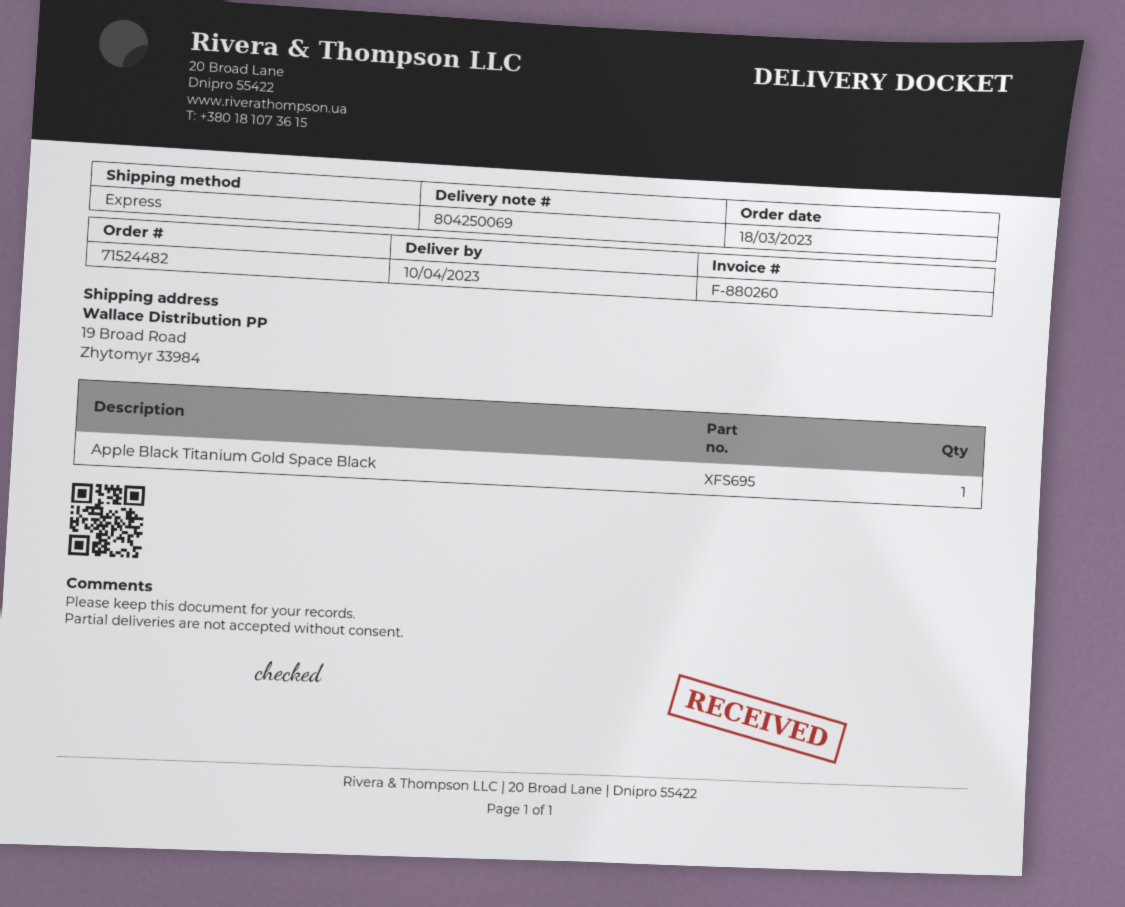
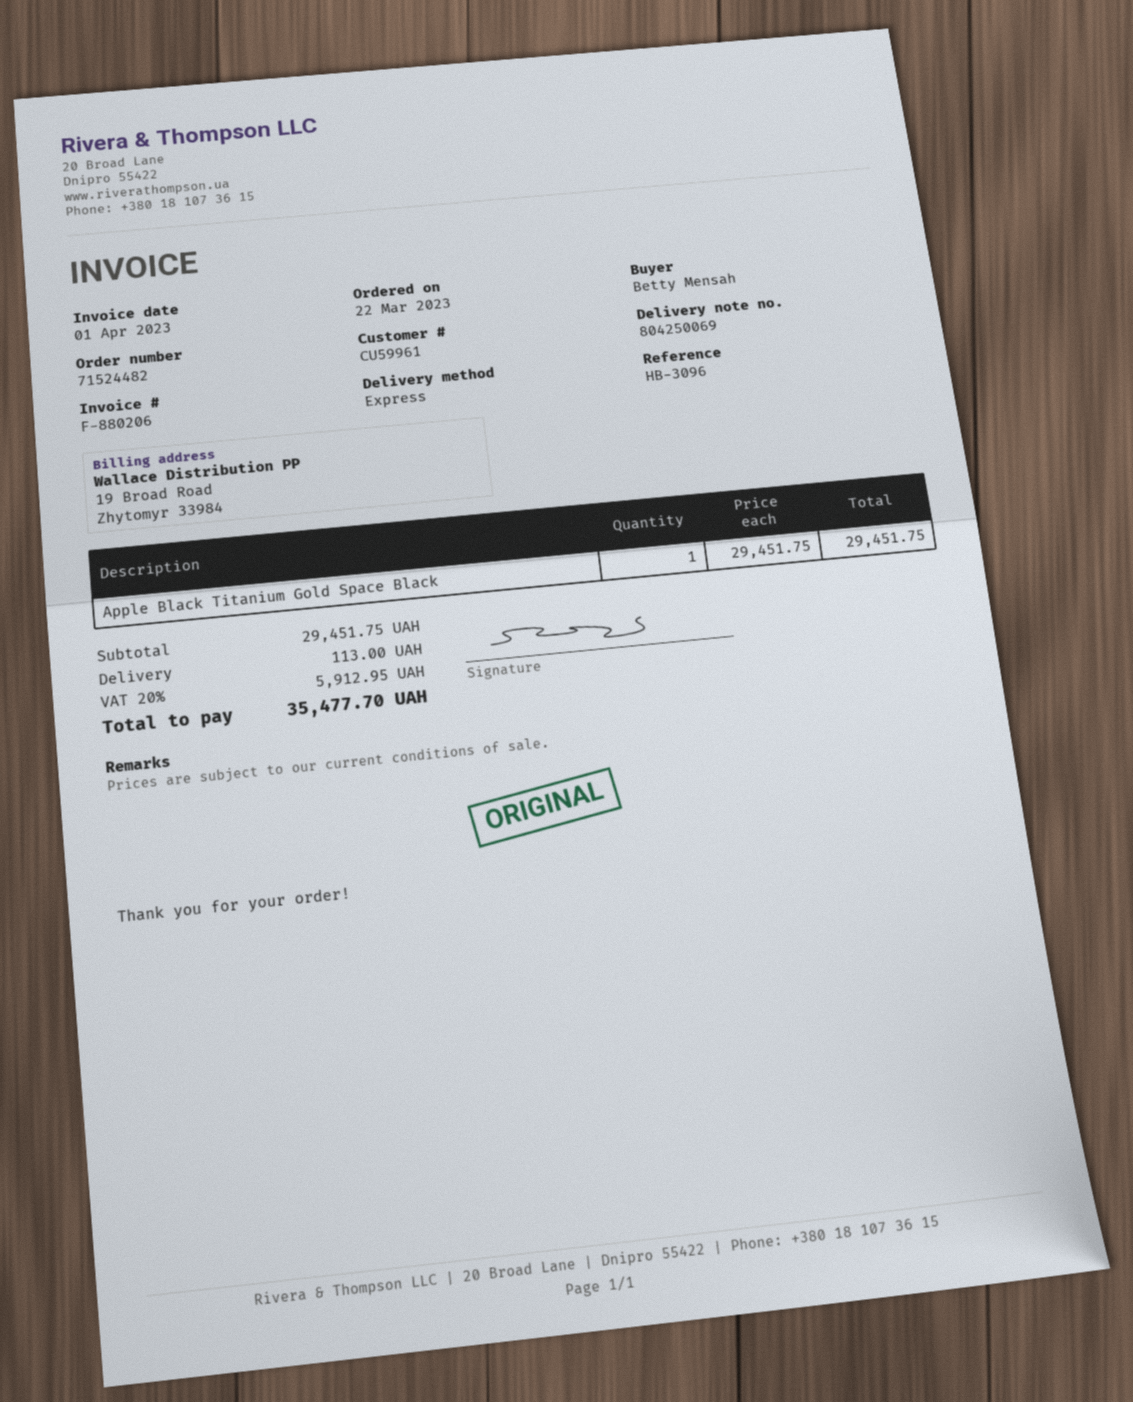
order date: 2023-03-18 -> 2023-03-22
invoice number: F-880260 -> F-880206

